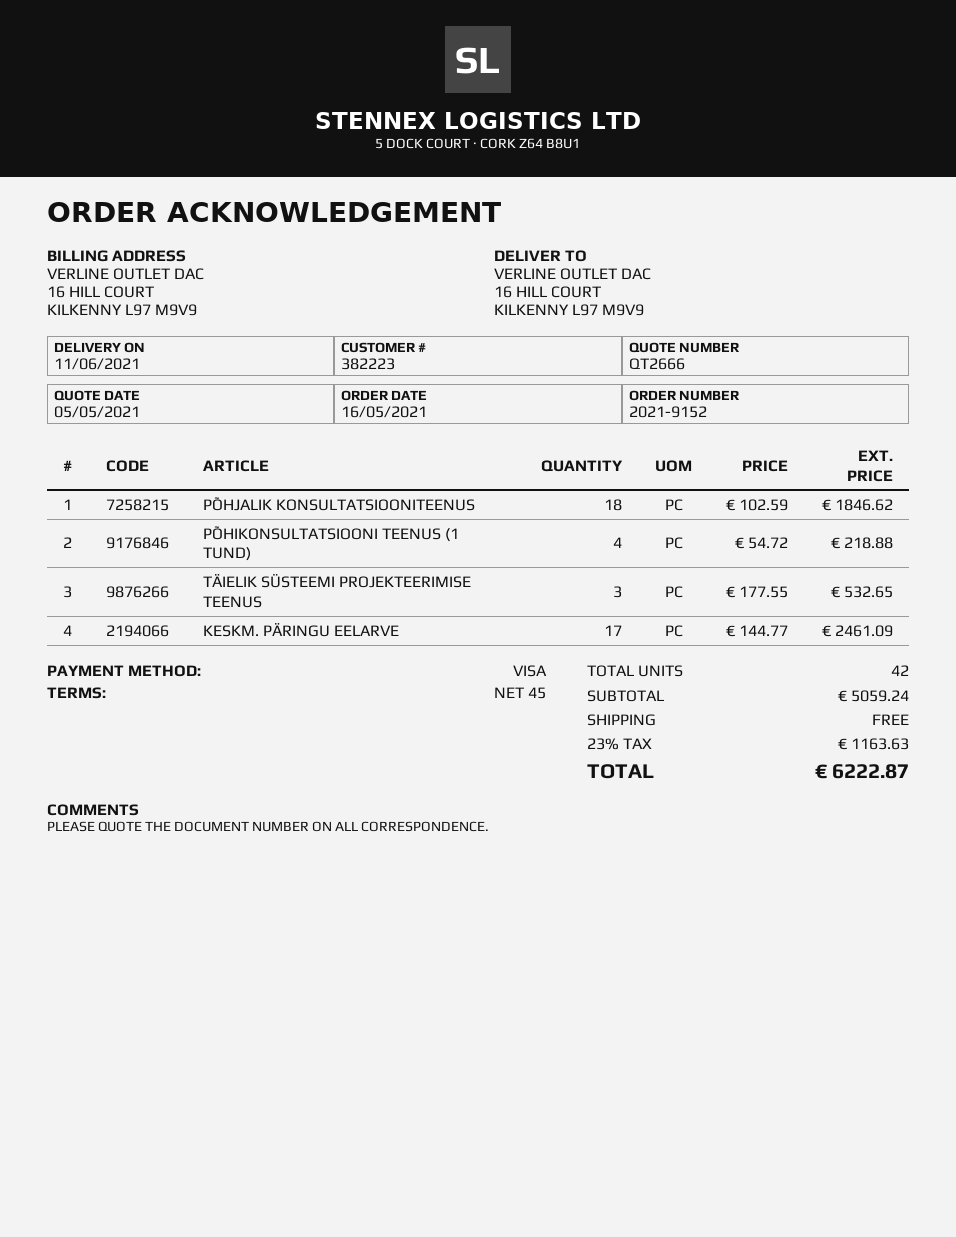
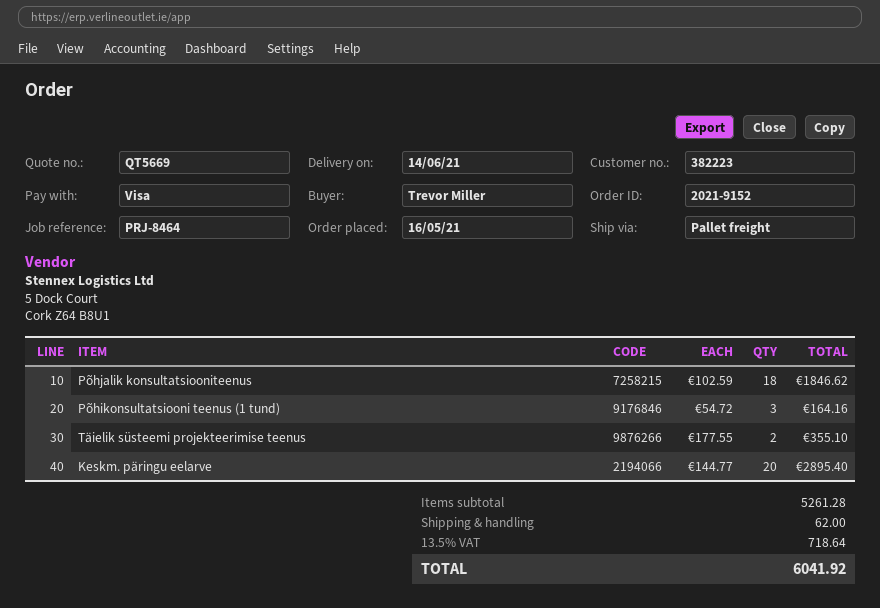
quote number: QT2666 -> QT5669
delivery date: 2021-06-11 -> 2021-06-14
PÕHIKONSULTATSIOONI TEENUS (1 TUND): 4 x 54.72 = 218.88 -> 3 x 54.72 = 164.16
TÄIELIK SÜSTEEMI PROJEKTEERIMISE TEENUS: 3 x 177.55 = 532.65 -> 2 x 177.55 = 355.10
KESKM. PÄRINGU EELARVE: 17 x 144.77 = 2461.09 -> 20 x 144.77 = 2895.40
subtotal: 5059.24 -> 5261.28
shipping: 0.00 -> 62.00
tax: 23% = 1163.63 -> 13.5% = 718.64
total: 6222.87 -> 6041.92

